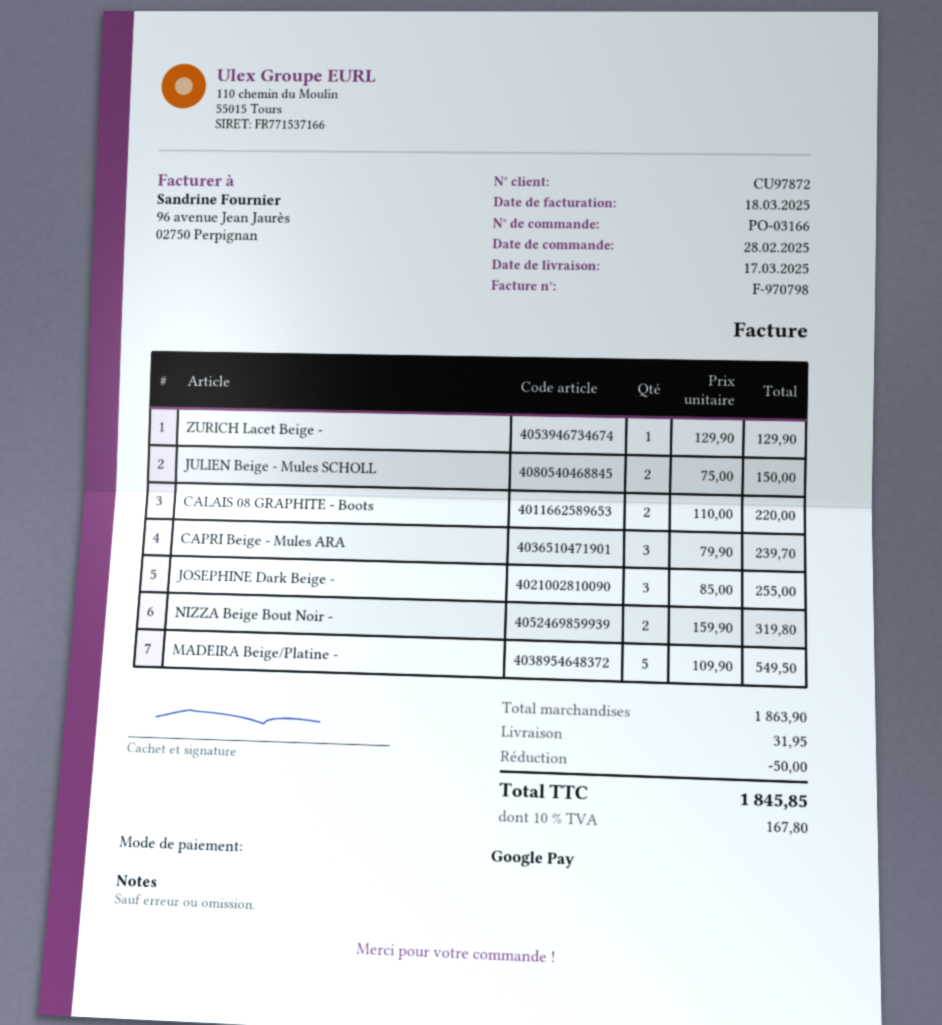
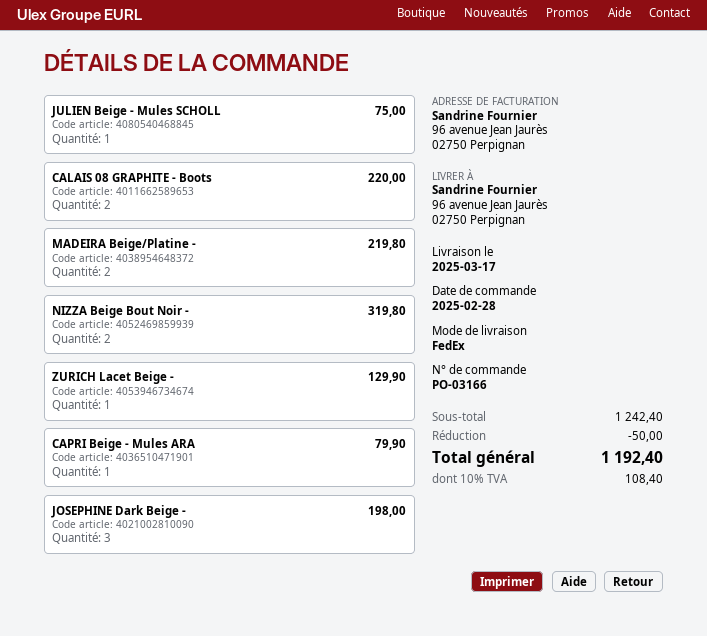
JULIEN Beige - Mules SCHOLL: 2 for 150.00 -> 1 for 75.00
CAPRI Beige - Mules ARA: 3 for 239.70 -> 1 for 79.90
JOSEPHINE Dark Beige -: 3 for 255.00 -> 3 for 198.00
MADEIRA Beige/Platine -: 5 for 549.50 -> 2 for 219.80
subtotal: 1863.90 -> 1242.40
shipping: 31.95 -> none
tax: 10% = 167.80 -> 10% = 108.40
total: 1845.85 -> 1192.40

